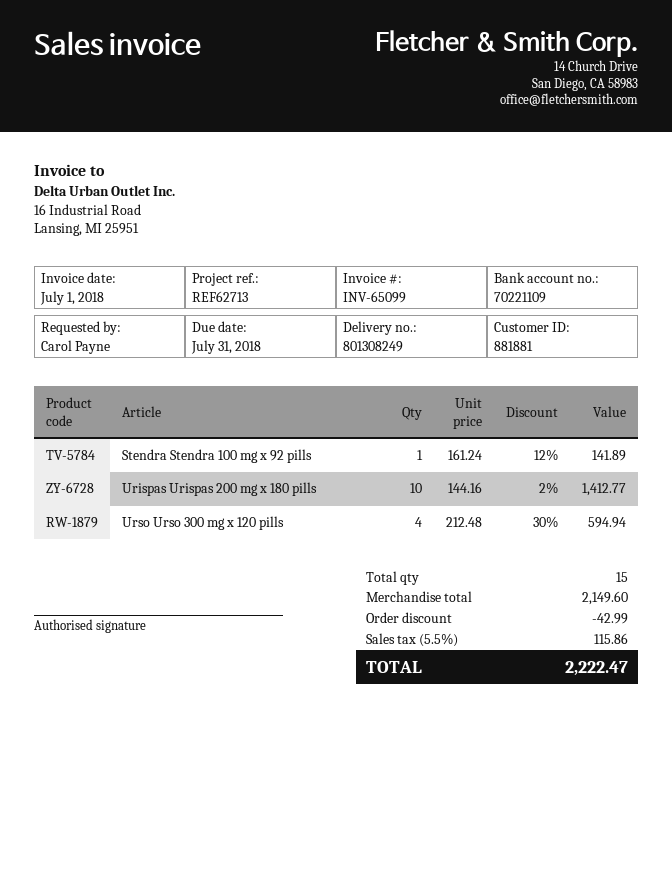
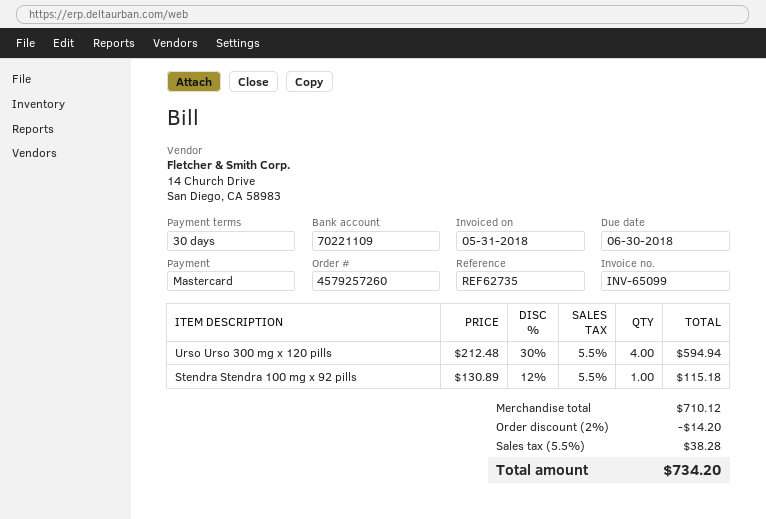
invoice date: 2018-07-01 -> 2018-05-31
due date: 2018-07-31 -> 2018-06-30
reference: REF62713 -> REF62735
Stendra Stendra 100 mg x 92 pills: 1 x 161.24 - 12% = 141.89 -> 1 x 130.89 - 12% = 115.18
Urispas Urispas 200 mg x 180 pills: 10 x 144.16 - 2% = 1412.77 -> none
subtotal: 2149.60 -> 710.12
discount: 42.99 -> 14.20
tax: 5.5% = 115.86 -> 5.5% = 38.28
total: 2222.47 -> 734.20

